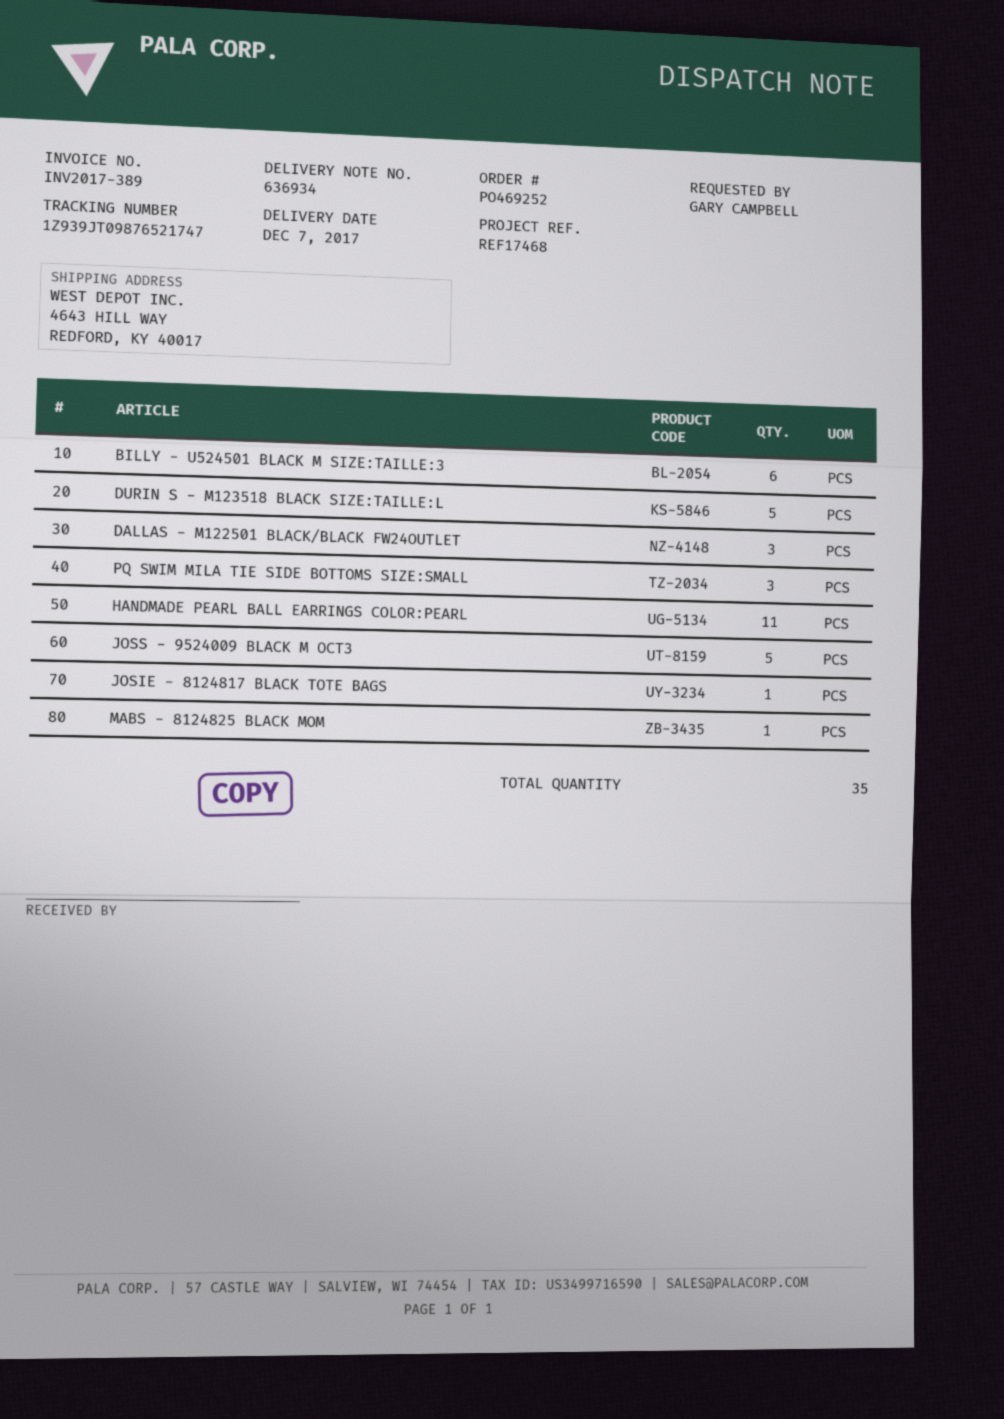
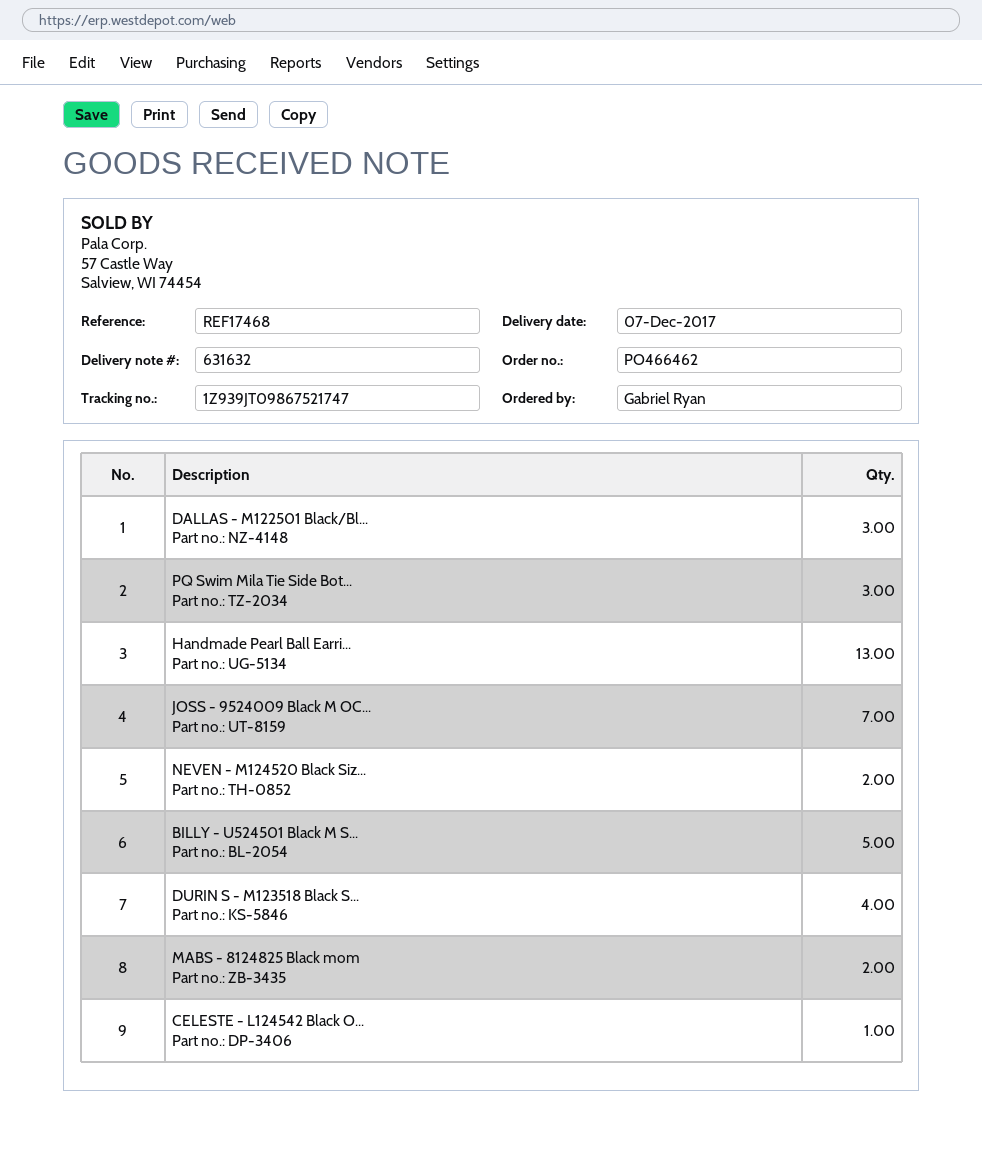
order number: PO469252 -> PO466462
delivery note number: 636934 -> 631632
ordered by: GARY CAMPBELL -> Gabriel Ryan
tracking number: 1Z939JT09876521747 -> 1Z939JT09867521747
BILLY - U524501 BLACK M SIZE:TAILLE:3: 6 -> 5
DURIN S - M123518 BLACK SIZE:TAILLE:L: 5 -> 4
HANDMADE PEARL BALL EARRINGS COLOR:PEARL: 11 -> 13
JOSS - 9524009 BLACK M OCT3: 5 -> 7
JOSIE - 8124817 BLACK TOTE BAGS: 1 -> none
MABS - 8124825 BLACK MOM: 1 -> 2
NEVEN - M124520 Black Siz...: none -> 2
CELESTE - L124542 Black O...: none -> 1

